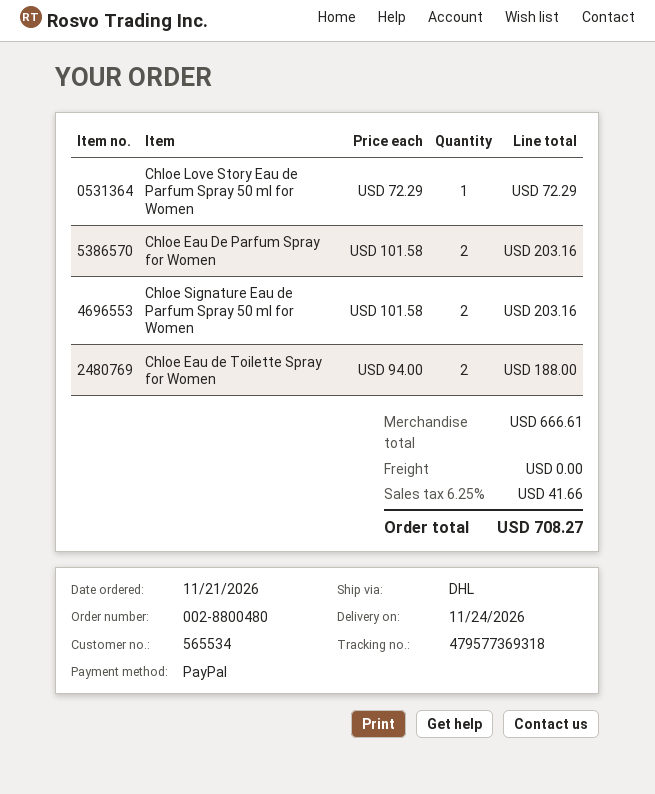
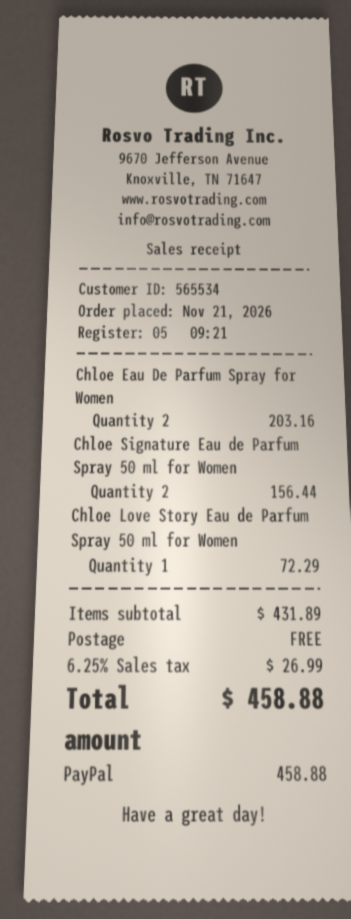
Chloe Signature Eau de Parfum Spray 50 ml for Women: 2 for 203.16 -> 2 for 156.44
Chloe Eau de Toilette Spray for Women: 2 for 188.00 -> none
subtotal: 666.61 -> 431.89
tax: 6.25% = 41.66 -> 6.25% = 26.99
total: 708.27 -> 458.88

